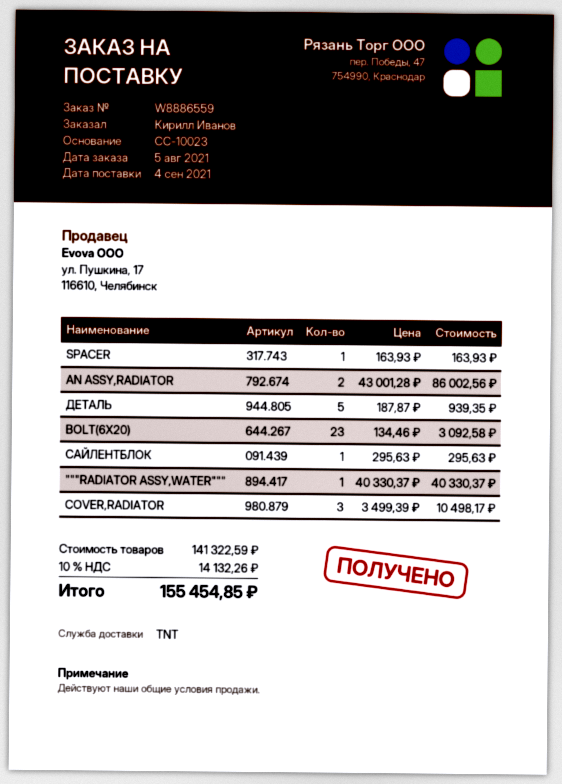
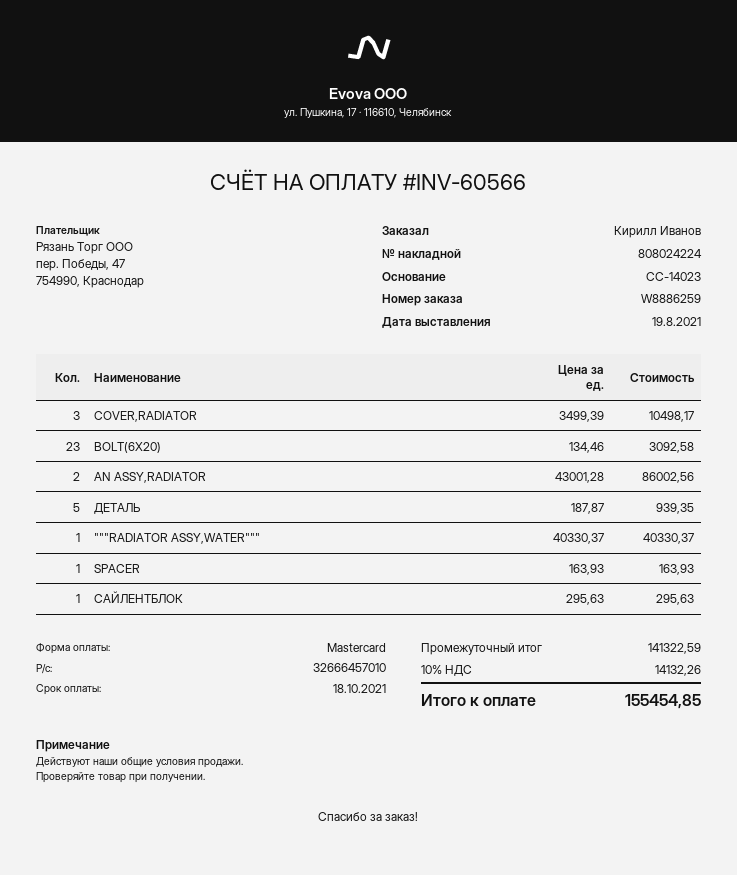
order number: W8886559 -> W8886259
reference: CC-10023 -> CC-14023

